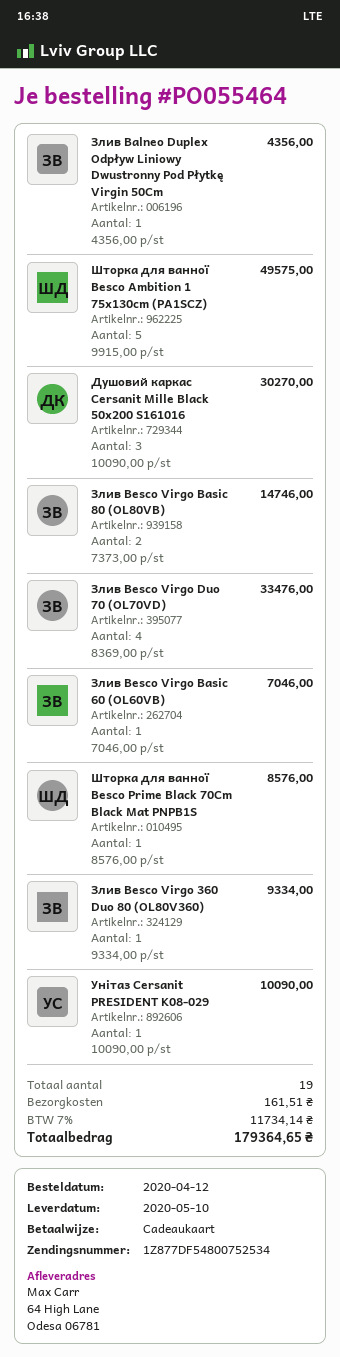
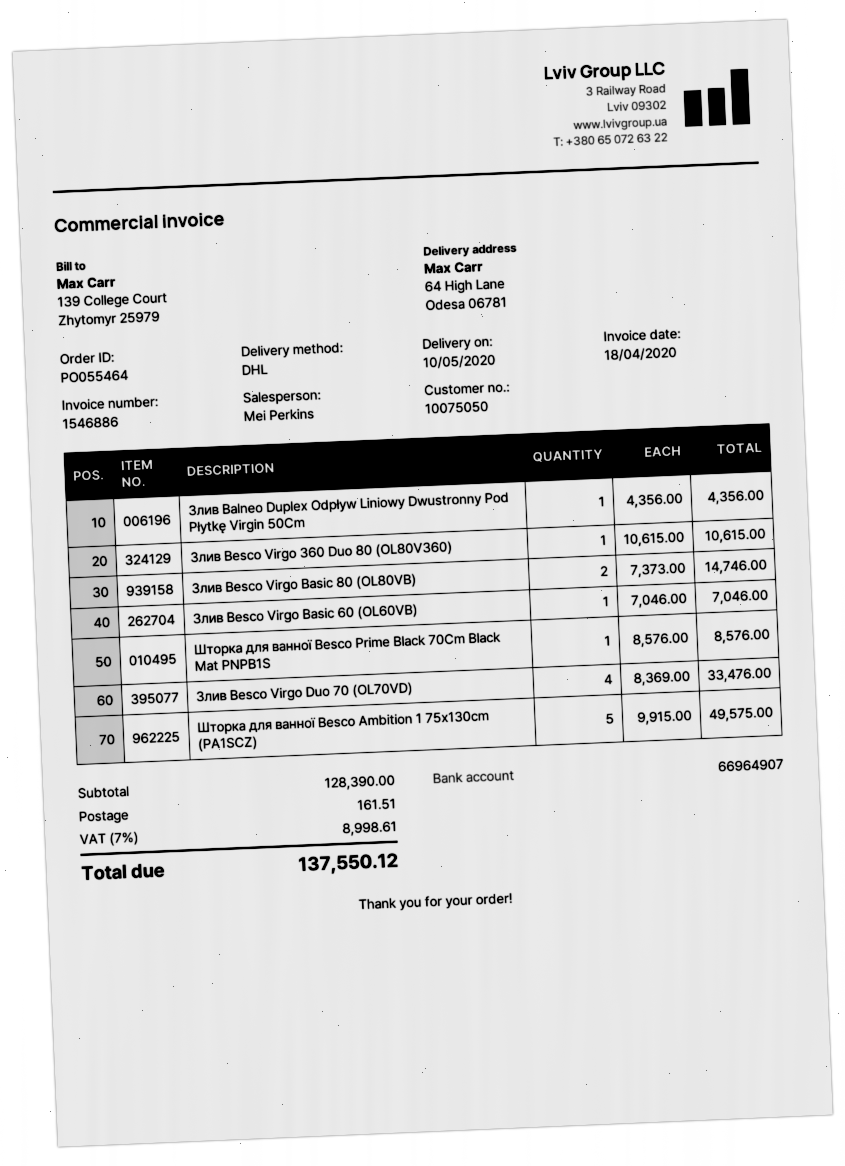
Душовий каркас Cersanit Mille Black 50x200 S161016: 3 x 10090.00 = 30270.00 -> none
Злив Besco Virgo 360 Duo 80 (OL80V360): 1 x 9334.00 = 9334.00 -> 1 x 10615.00 = 10615.00
Унітаз Cersanit PRESIDENT K08-029: 1 x 10090.00 = 10090.00 -> none
tax: 7% = 11734.14 -> 7% = 8998.61
total: 179364.65 -> 137550.12

